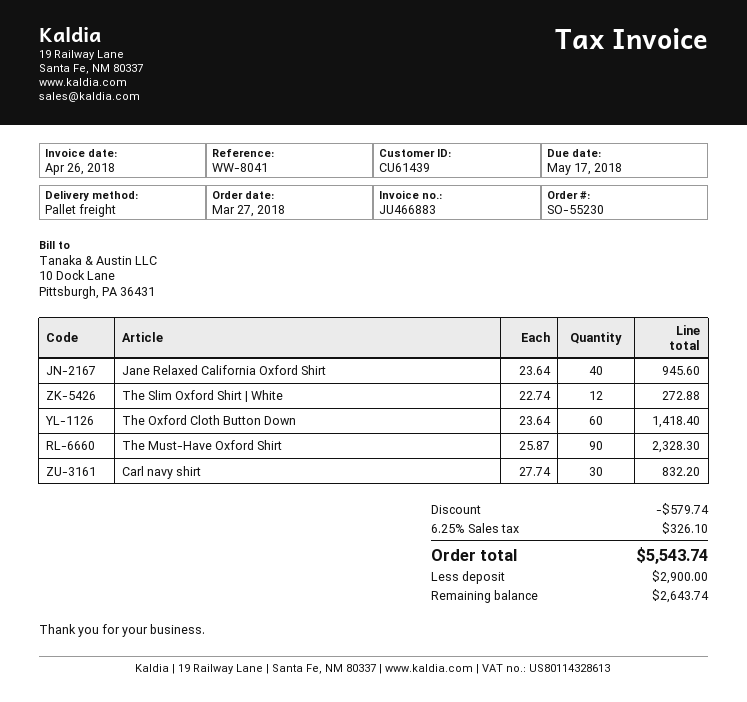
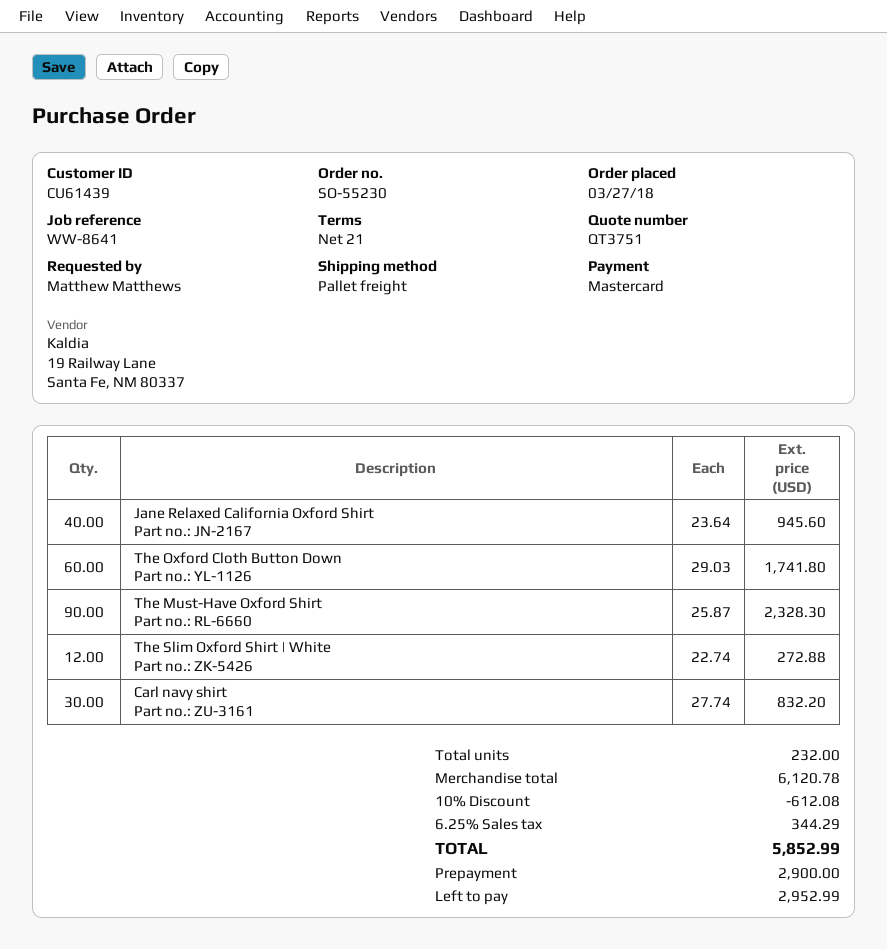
reference: WW-8041 -> WW-8641
The Oxford Cloth Button Down: 60 x 23.64 = 1418.40 -> 60 x 29.03 = 1741.80
discount: 579.74 -> 612.08
tax: 6.25% = 326.10 -> 6.25% = 344.29
total: 5543.74 -> 5852.99
balance: 2643.74 -> 2952.99

